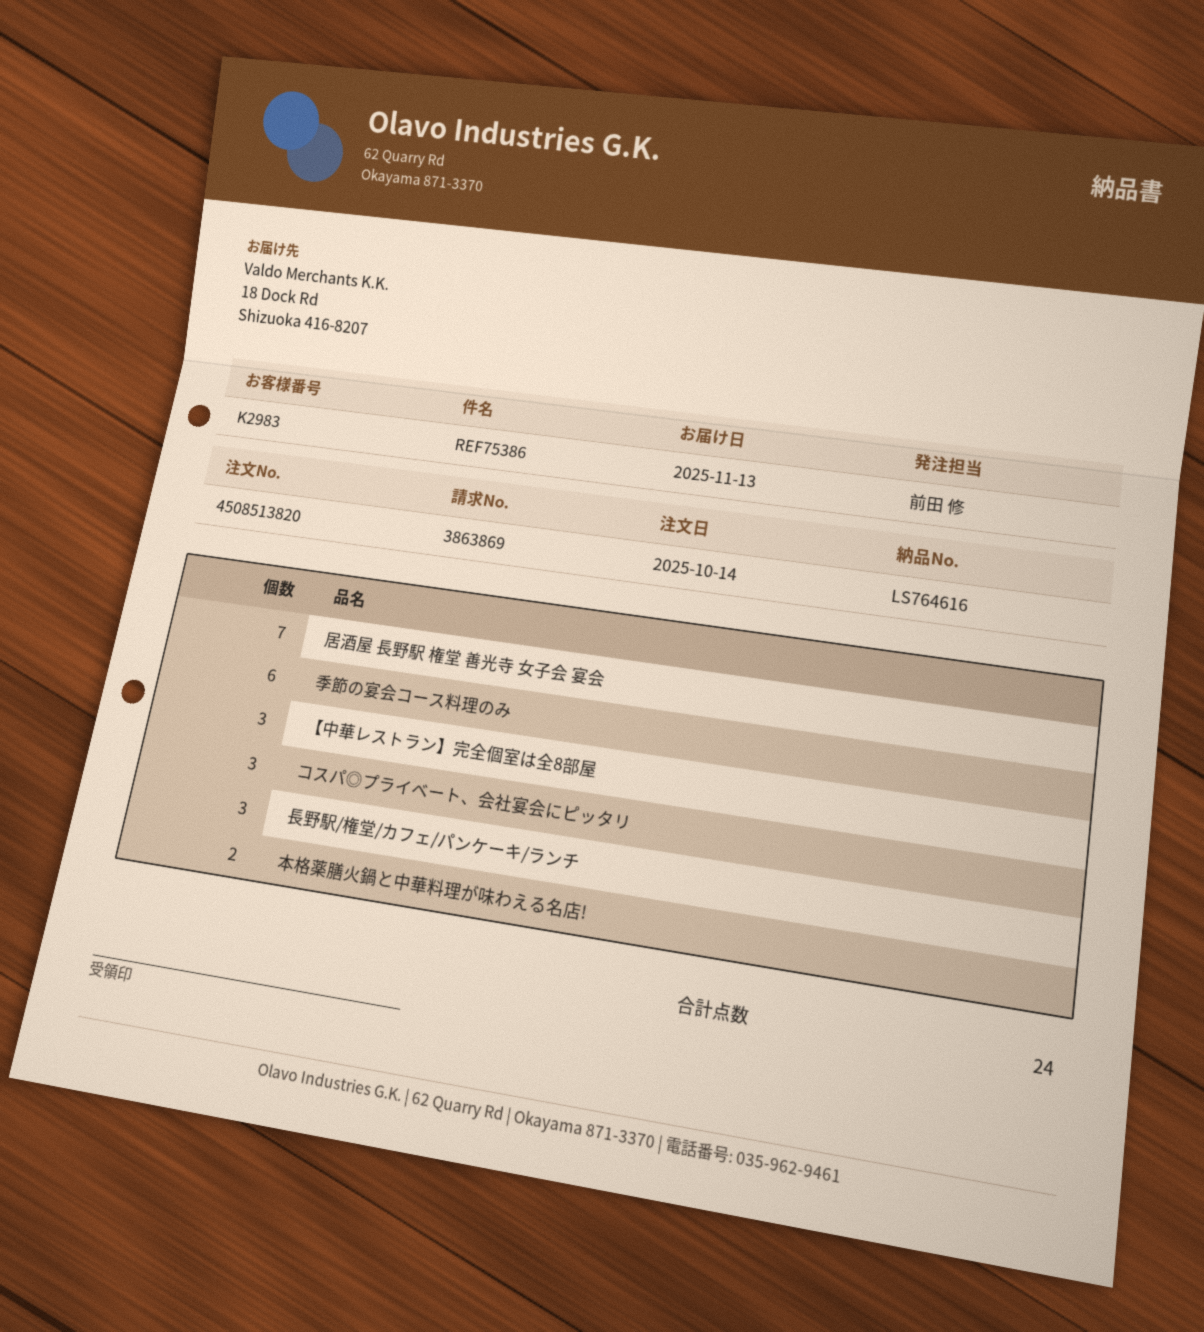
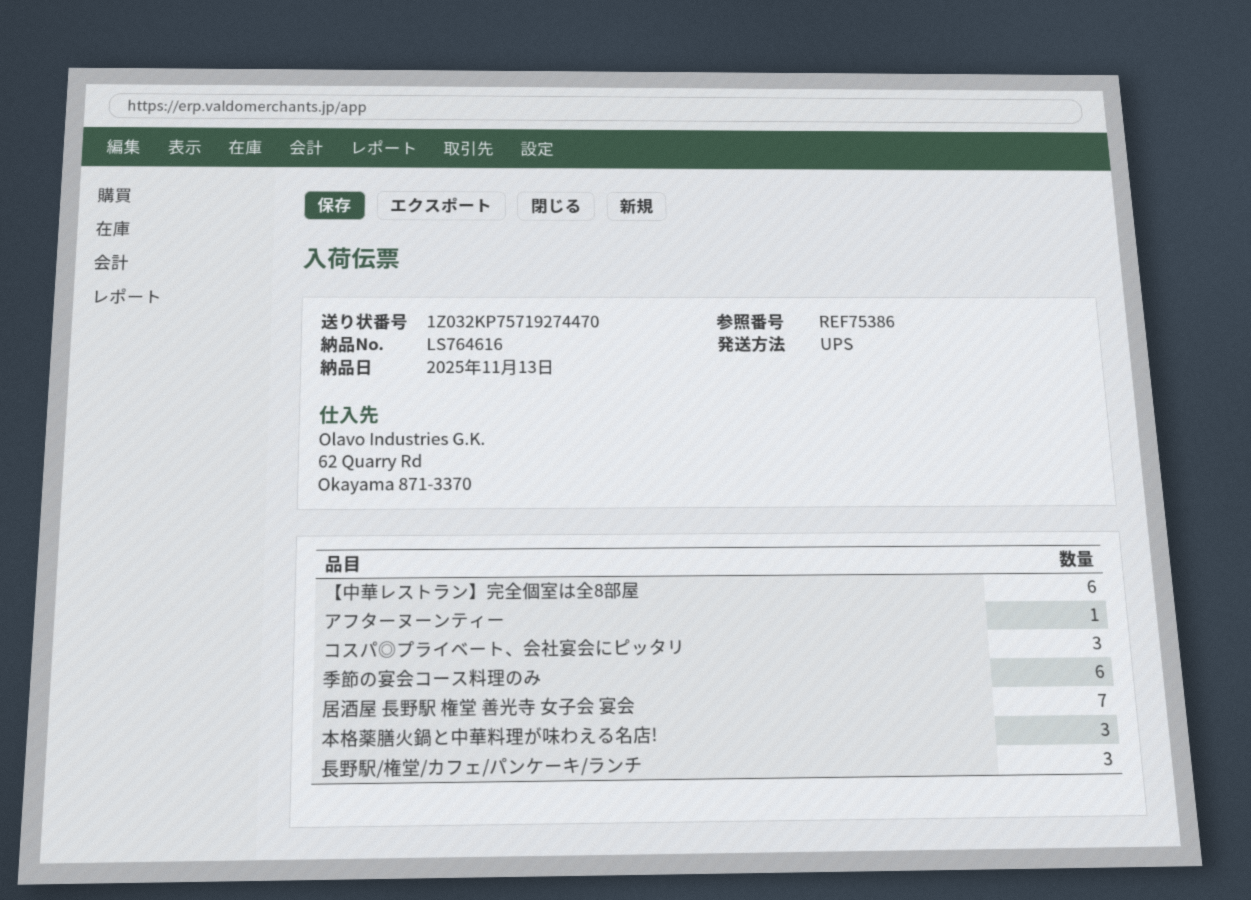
【中華レストラン】完全個室は全8部屋: 3 -> 6
本格薬膳火鍋と中華料理が味わえる名店!: 2 -> 3
アフターヌーンティー: none -> 1

